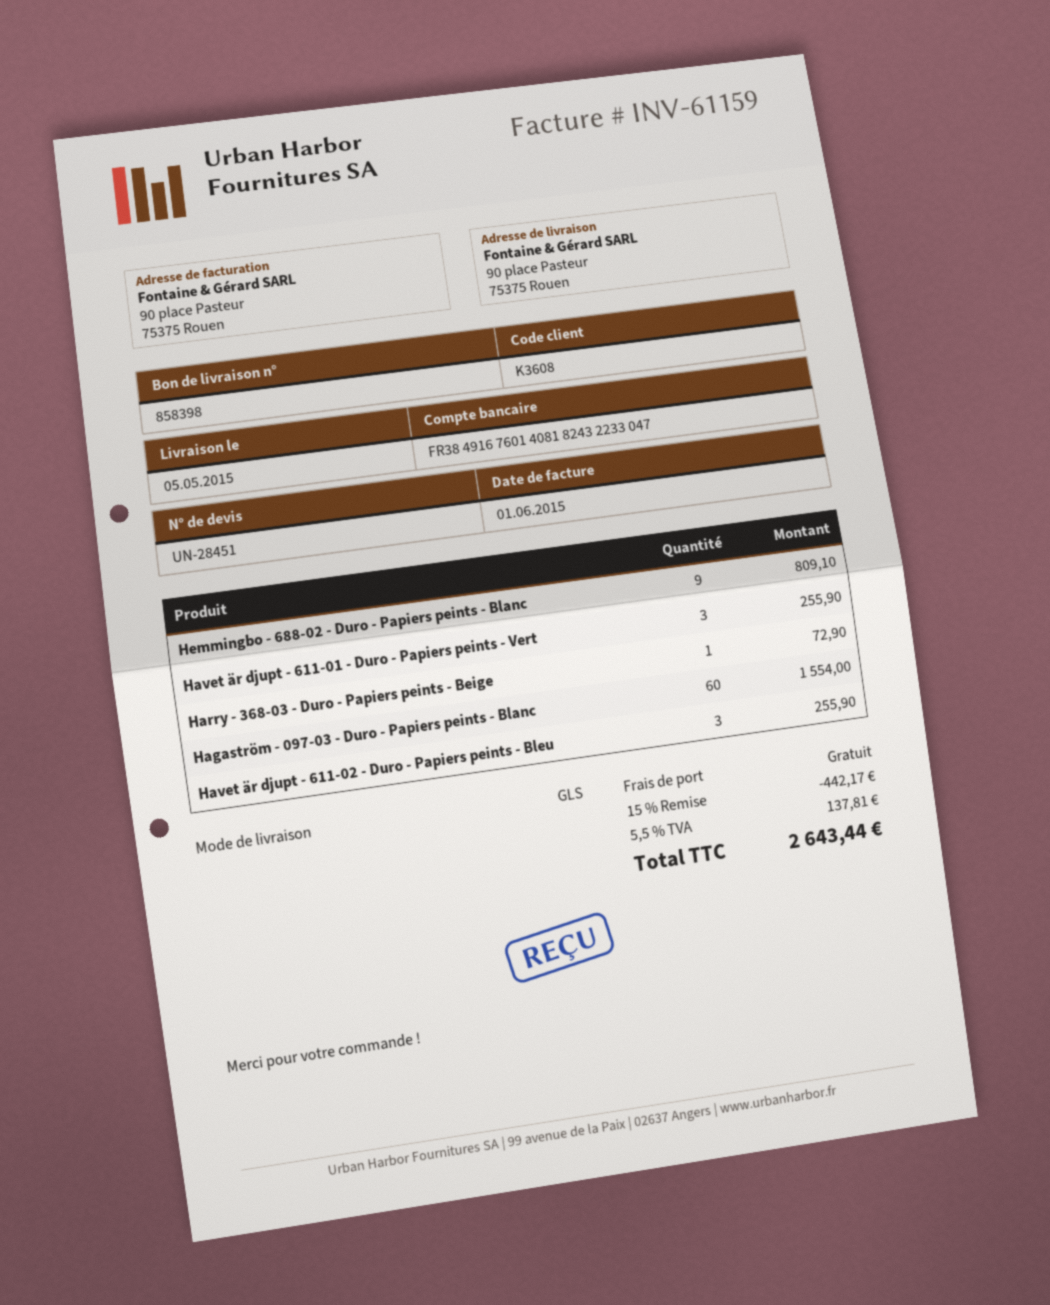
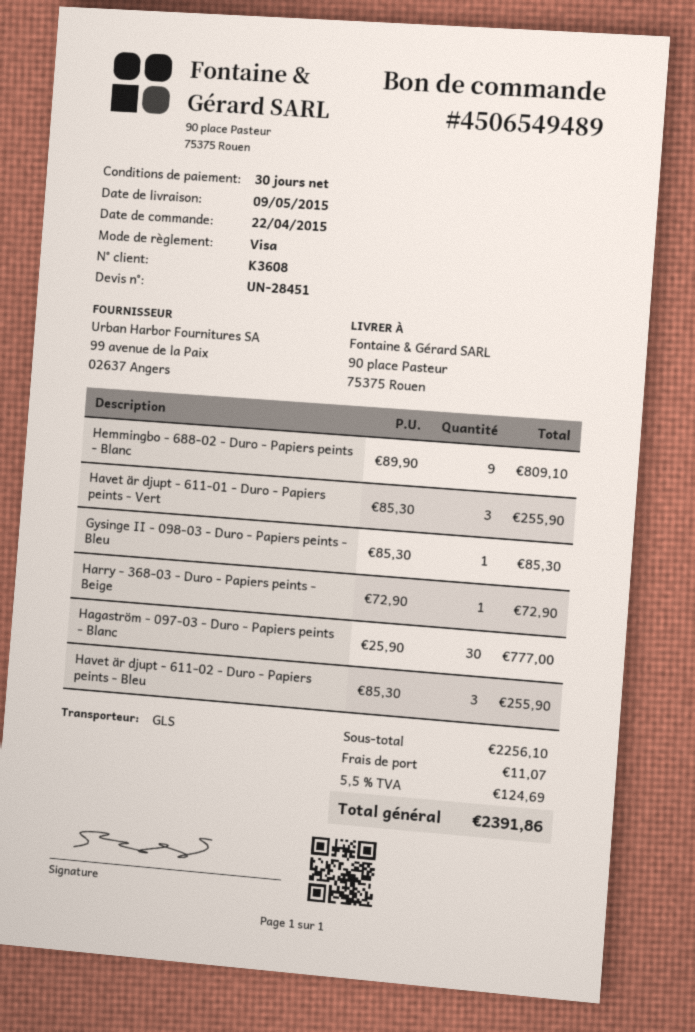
delivery date: 2015-05-05 -> 2015-05-09
Hagaström - 097-03 - Duro - Papiers peints - Blanc: 60 for 1554.00 -> 30 for 777.00
Gysinge II - 098-03 - Duro - Papiers peints - Bleu: none -> 1 for 85.30
discount: 15% = 442.17 -> none
shipping: 0.00 -> 11.07
tax: 5.5% = 137.81 -> 5.5% = 124.69
total: 2643.44 -> 2391.86

